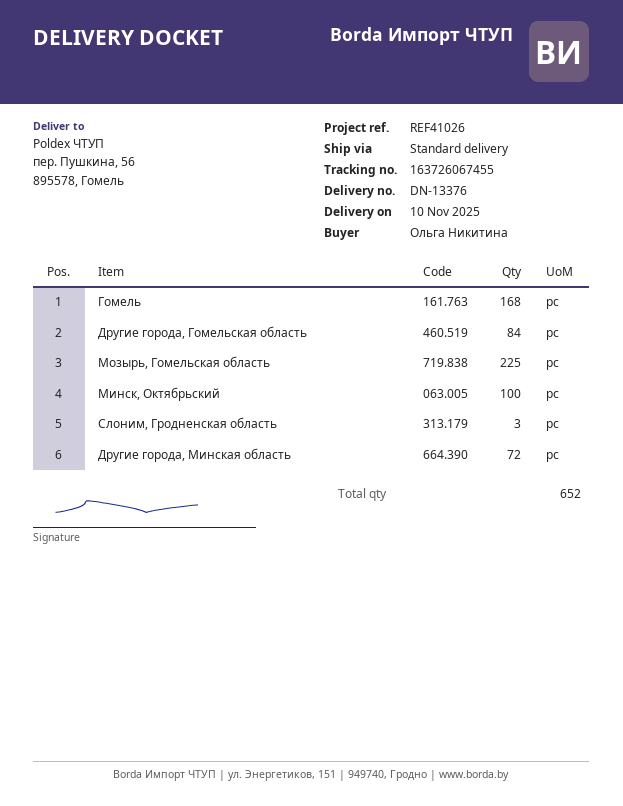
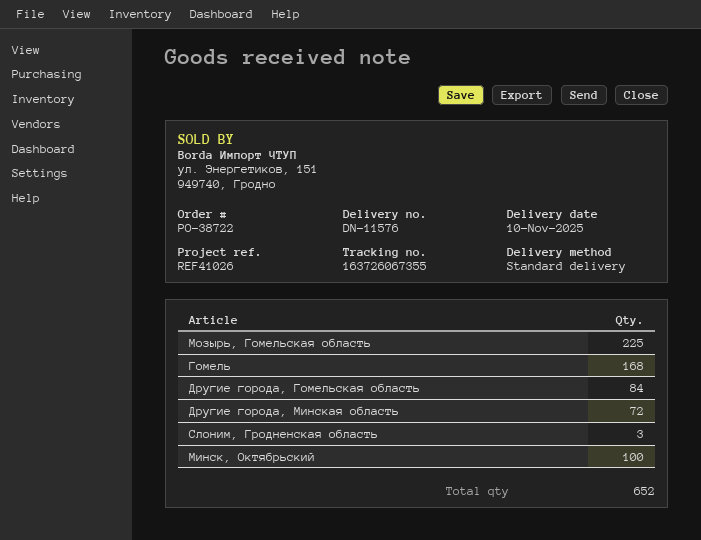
delivery note number: DN-13376 -> DN-11576
tracking number: 163726067455 -> 163726067355

